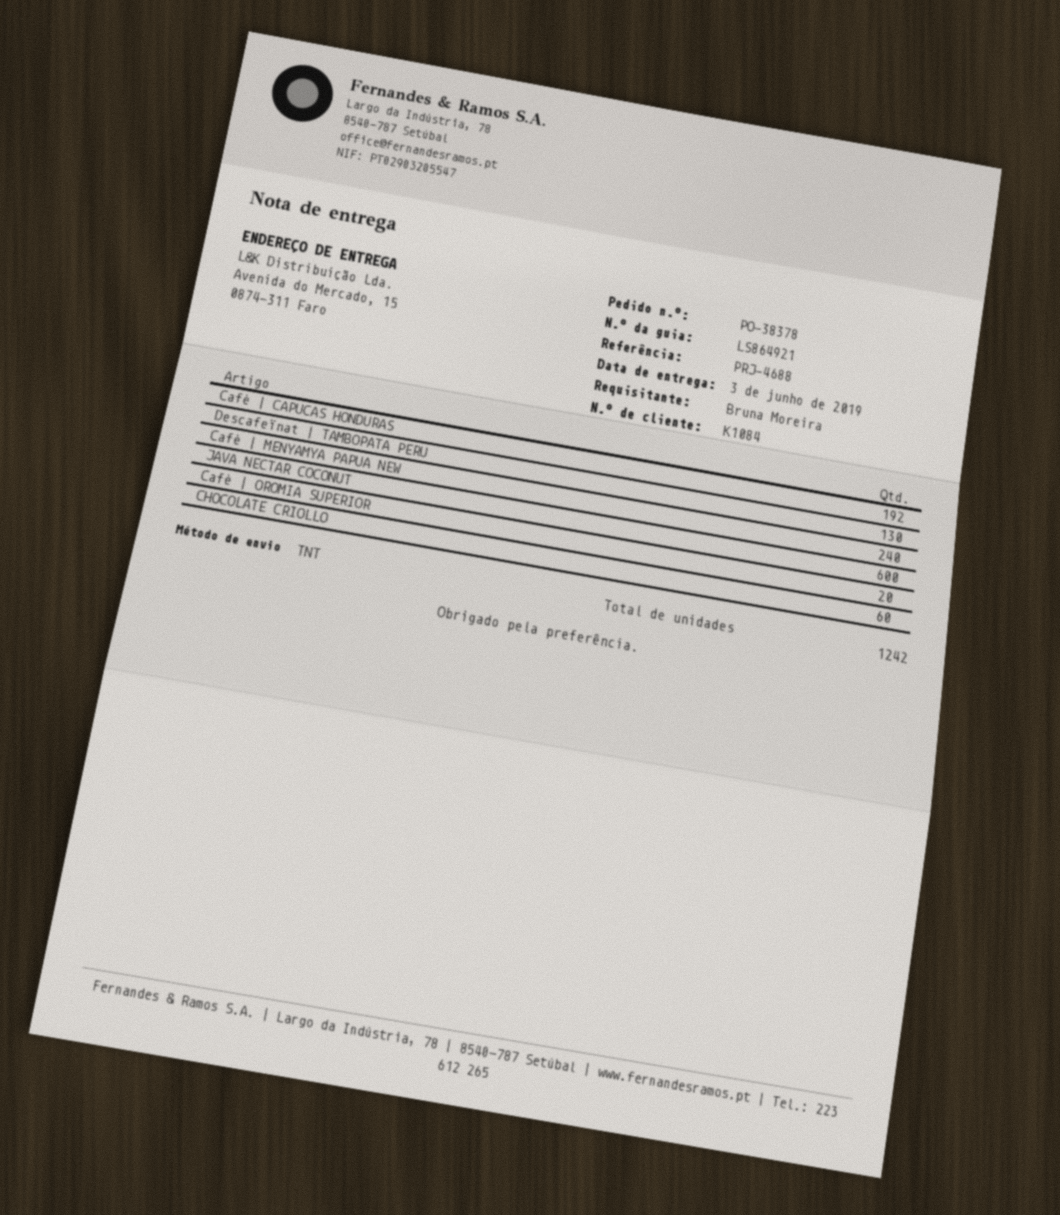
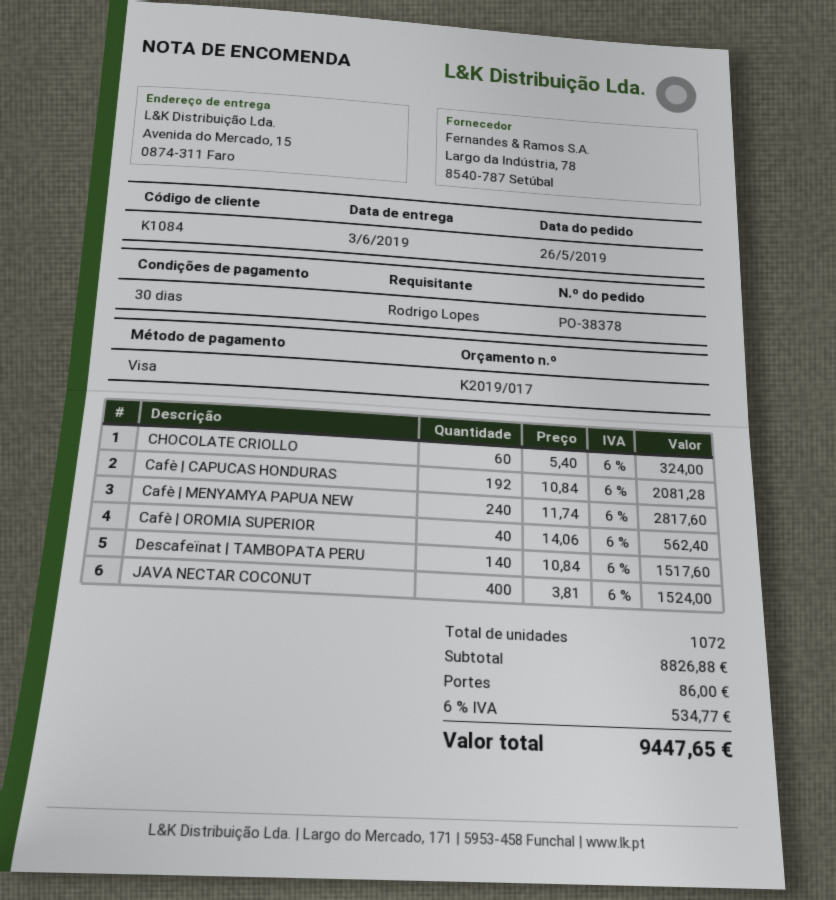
ordered by: Bruna Moreira -> Rodrigo Lopes
Descafeïnat | TAMBOPATA PERU: 130 -> 140
JAVA NECTAR COCONUT: 600 -> 400
Cafè | OROMIA SUPERIOR: 20 -> 40
total quantity: 1242 -> 1072

